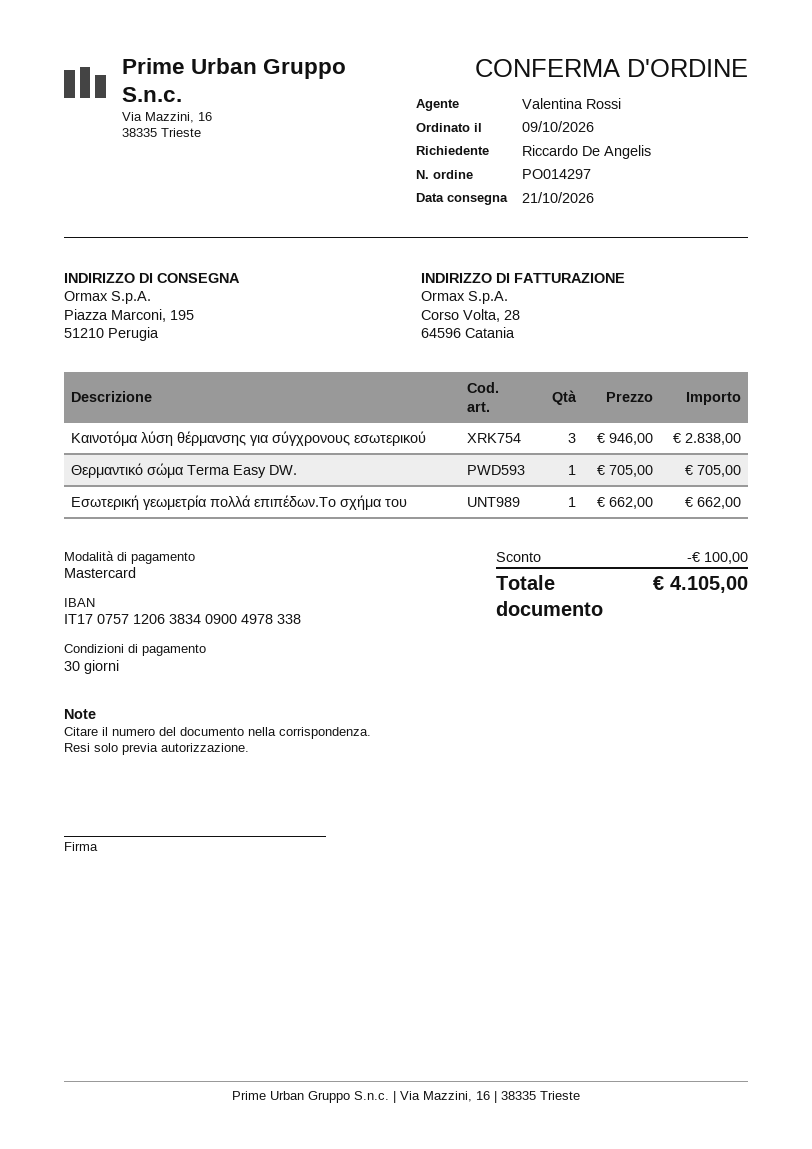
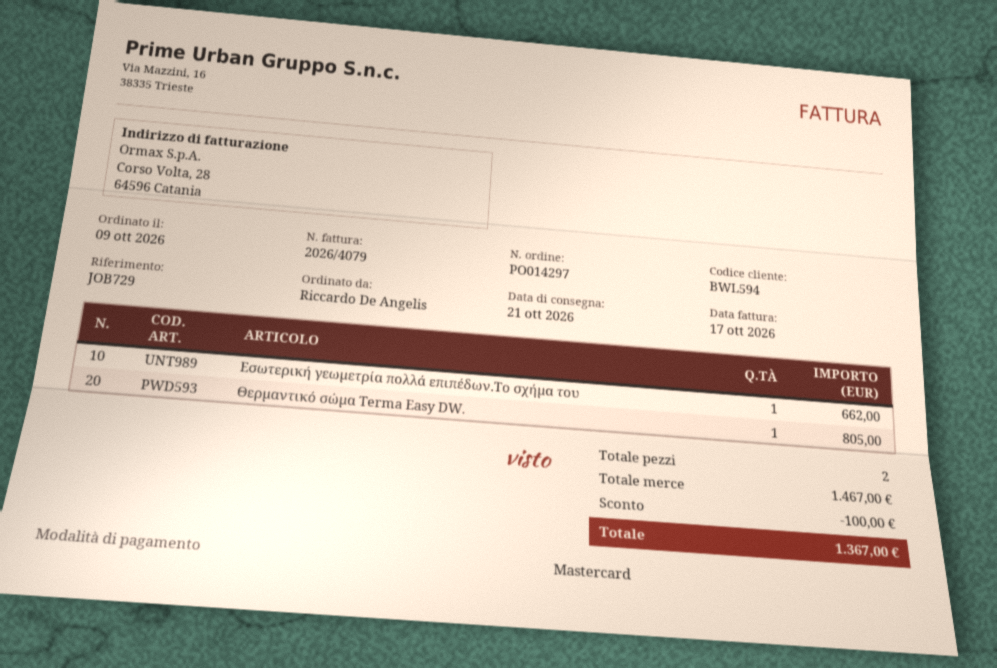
Καινοτόμα λύση θέρμανσης για σύγχρονους εσωτερικού: 3 for 2838.00 -> none
Θερμαντικό σώμα Terma Easy DW.: 1 for 705.00 -> 1 for 805.00
total: 4105.00 -> 1367.00

